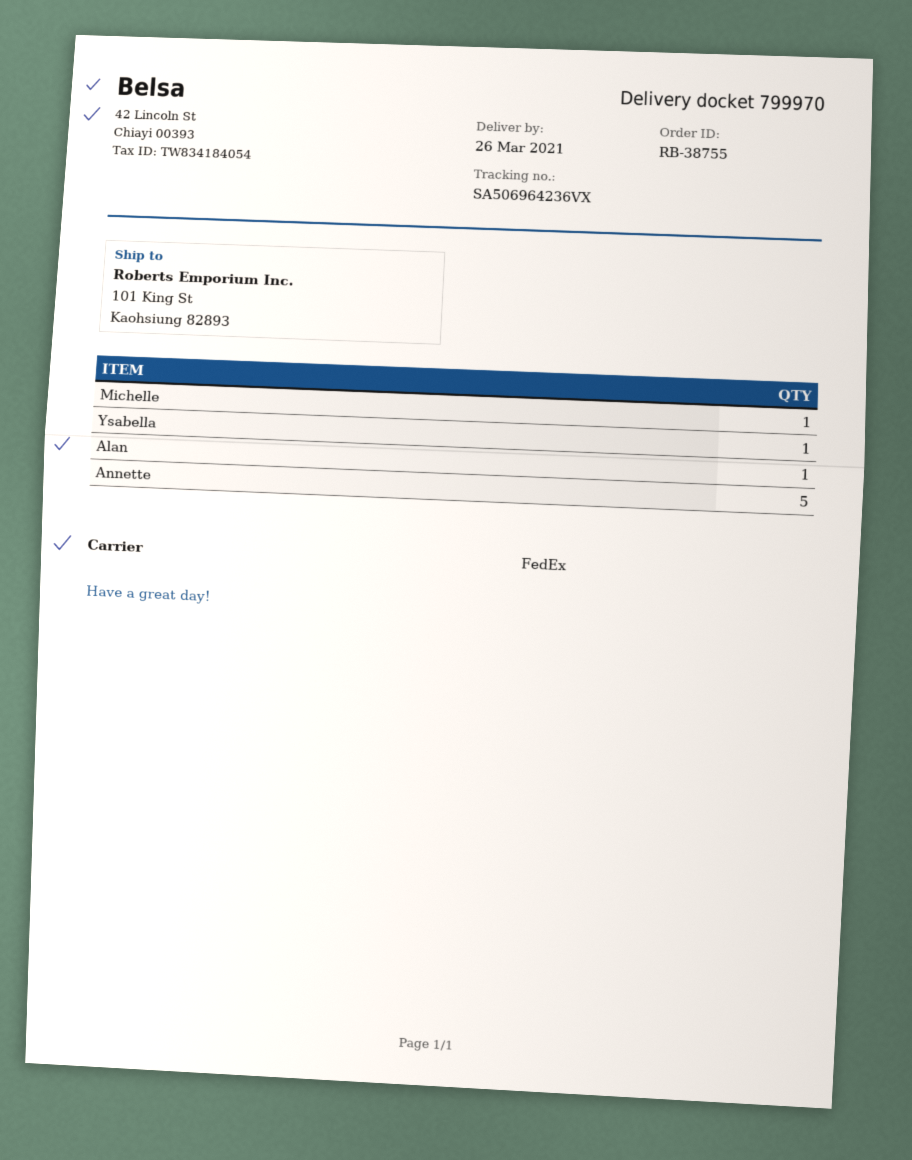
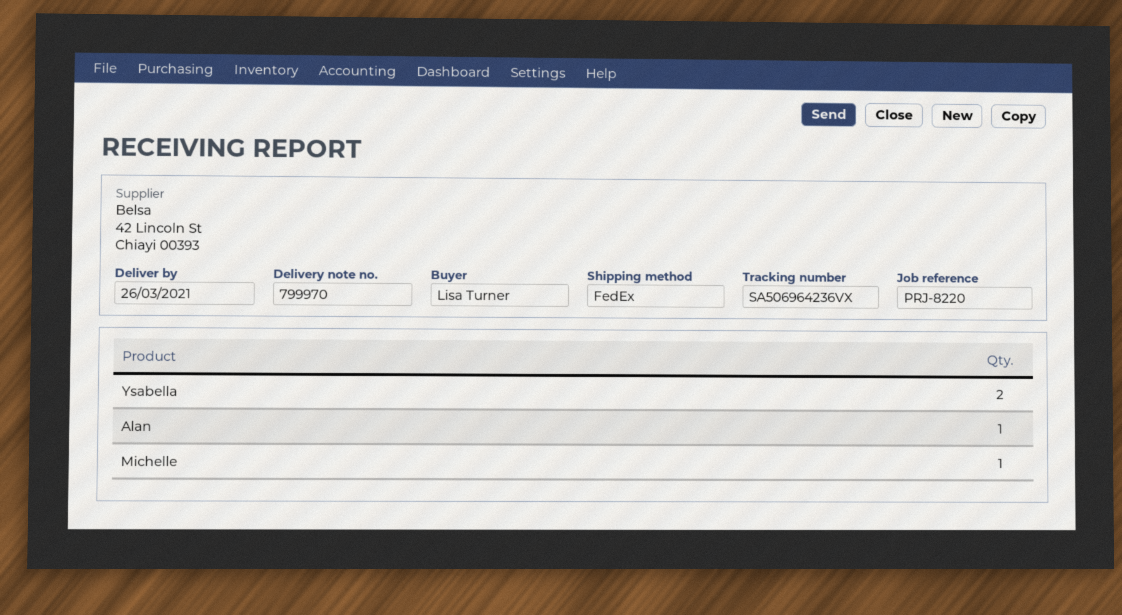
Ysabella: 1 -> 2
Annette: 5 -> none

